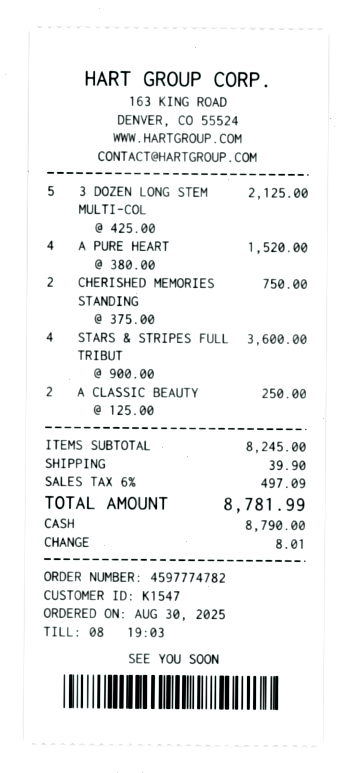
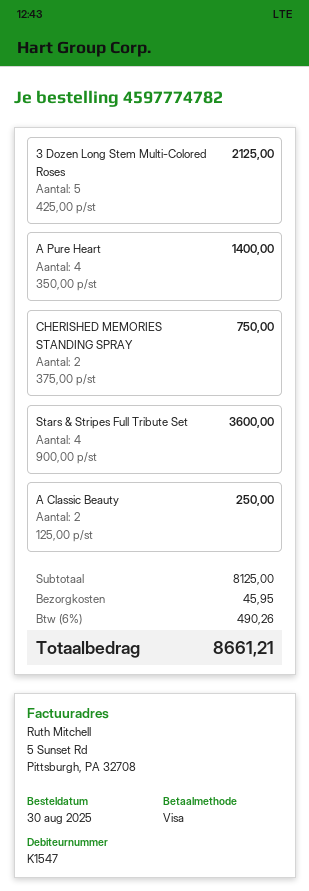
payment method: cash -> Visa
A PURE HEART: 4 x 380.00 = 1520.00 -> 4 x 350.00 = 1400.00
subtotal: 8245.00 -> 8125.00
shipping: 39.90 -> 45.95
tax: 6% = 497.09 -> 6% = 490.26
total: 8781.99 -> 8661.21

